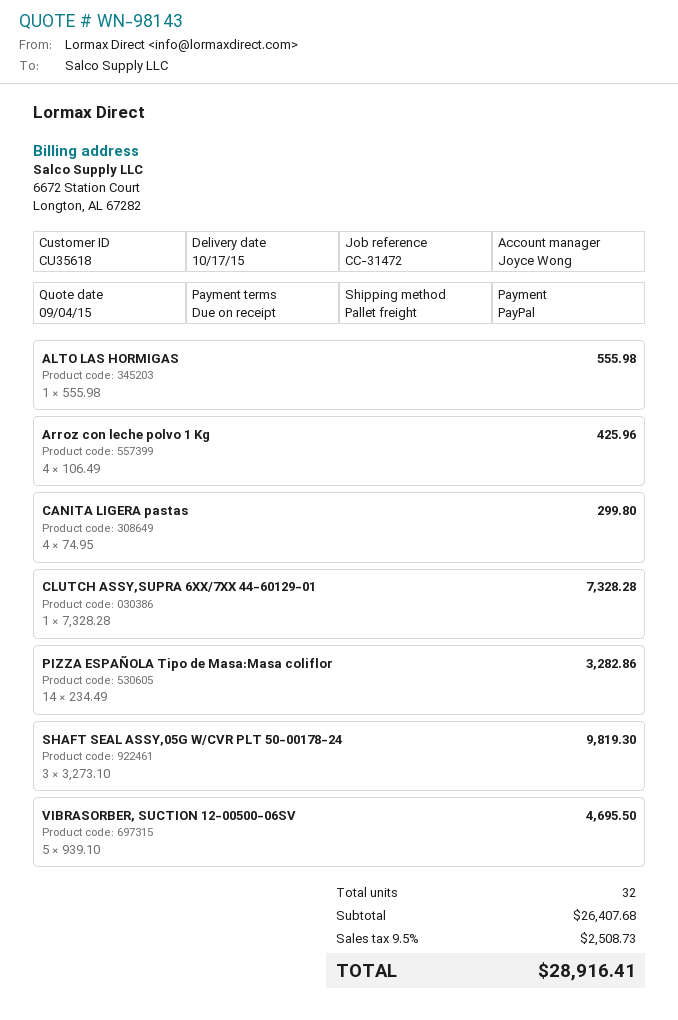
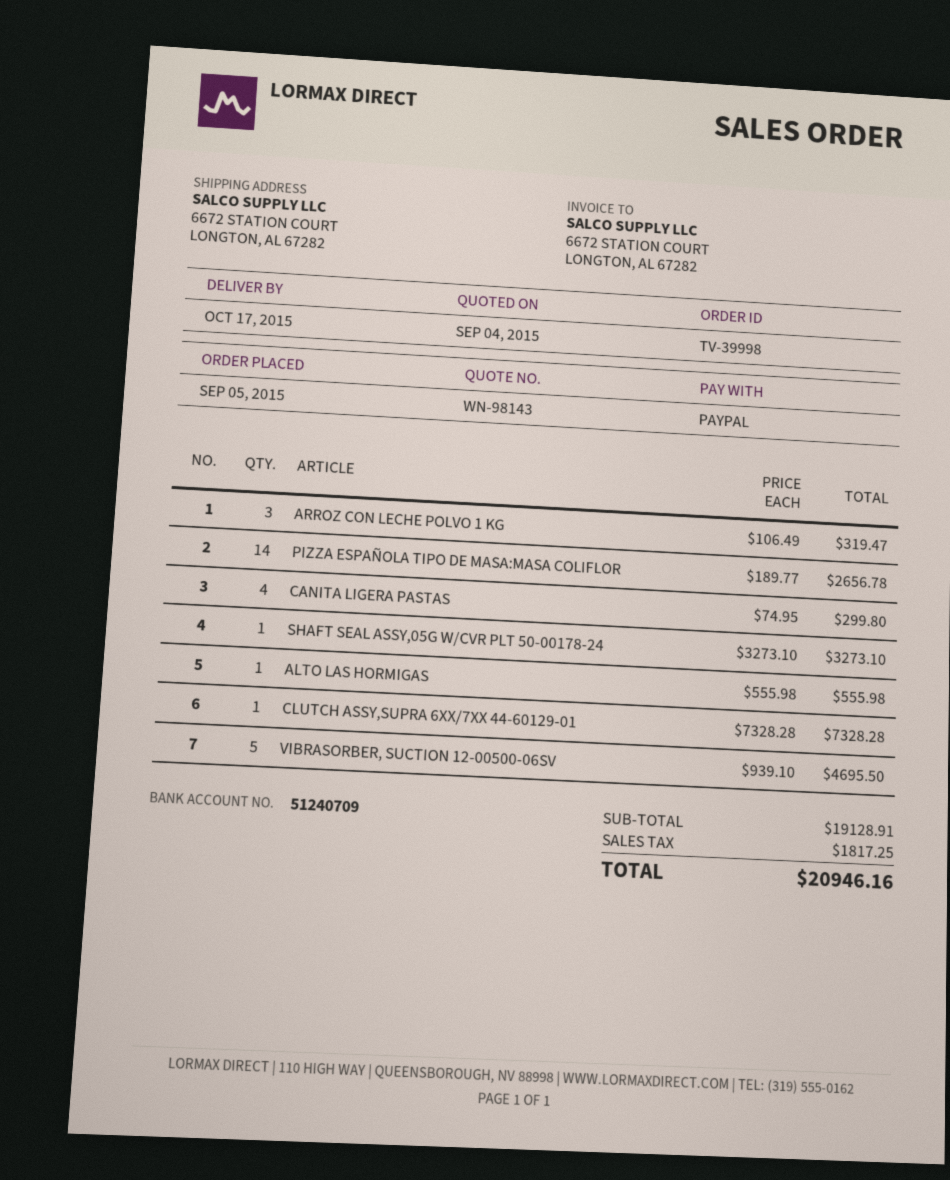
Arroz con leche polvo 1 Kg: 4 x 106.49 = 425.96 -> 3 x 106.49 = 319.47
PIZZA ESPAÑOLA Tipo de Masa:Masa coliflor: 14 x 234.49 = 3282.86 -> 14 x 189.77 = 2656.78
SHAFT SEAL ASSY,05G W/CVR PLT 50-00178-24: 3 x 3273.10 = 9819.30 -> 1 x 3273.10 = 3273.10
subtotal: 26407.68 -> 19128.91
tax: 2508.73 -> 1817.25
total: 28916.41 -> 20946.16

